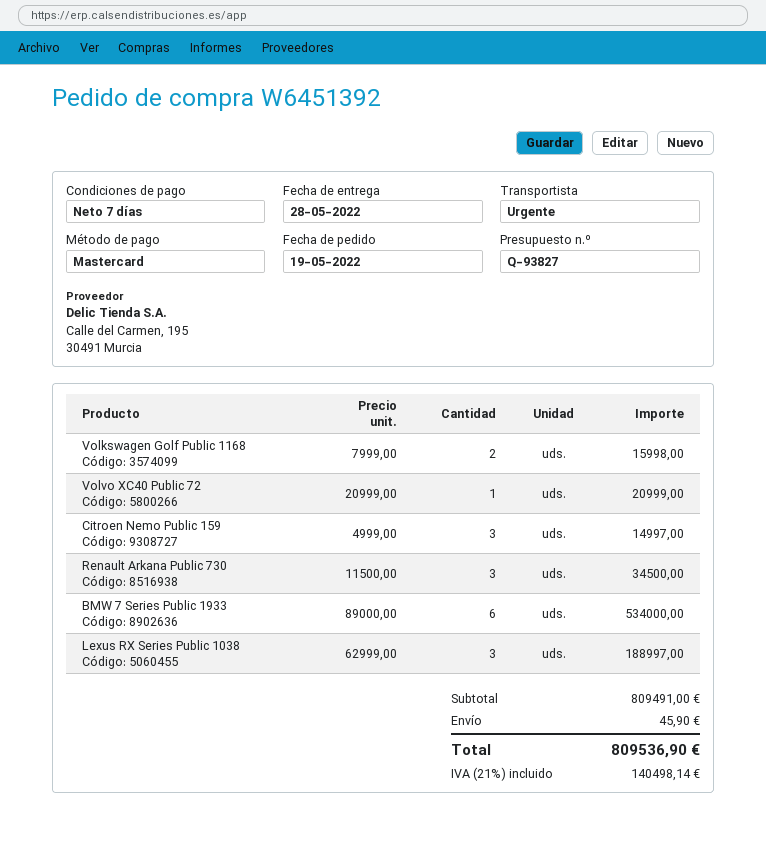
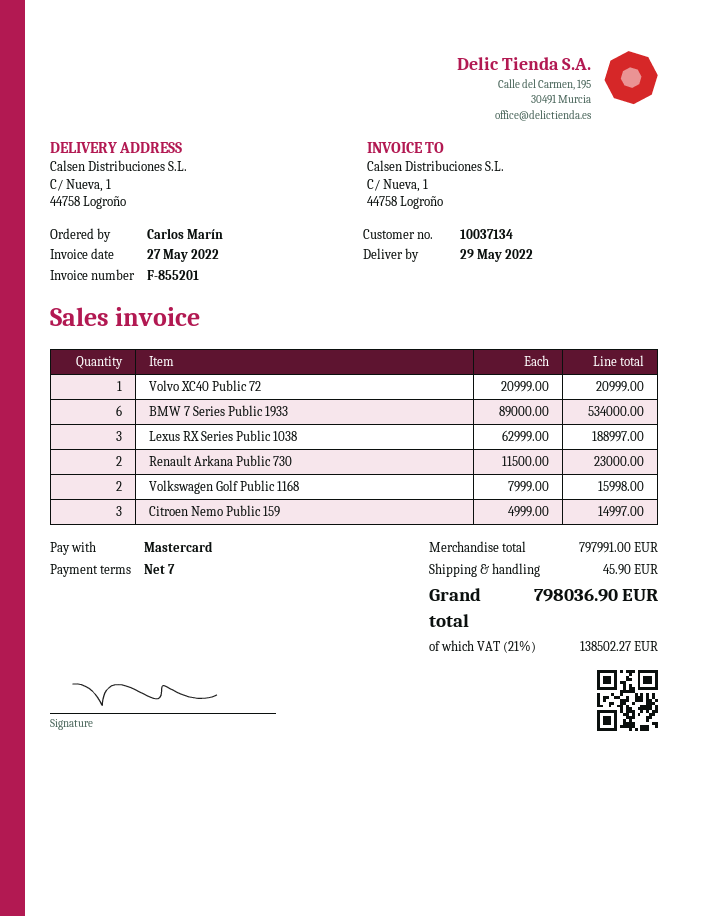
delivery date: 2022-05-28 -> 2022-05-29
Renault Arkana Public 730: 3 x 11500.00 = 34500.00 -> 2 x 11500.00 = 23000.00
subtotal: 809491.00 -> 797991.00
tax: 21% = 140498.14 -> 21% = 138502.27
total: 809536.90 -> 798036.90

